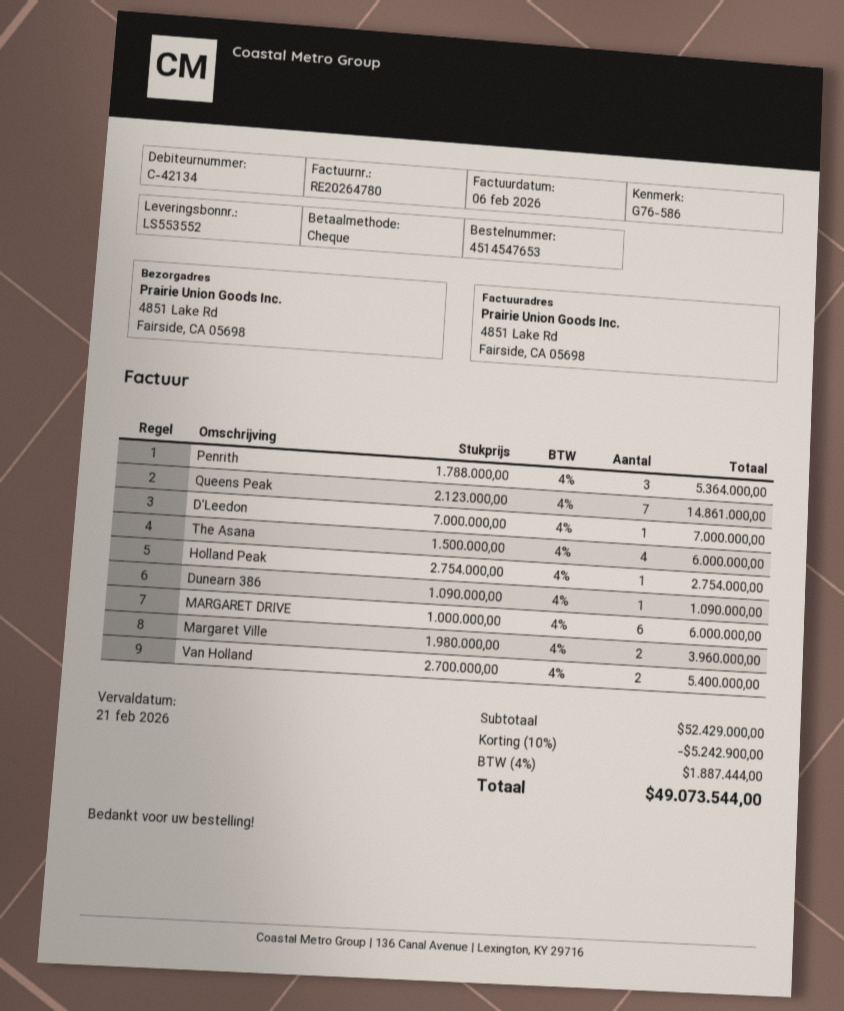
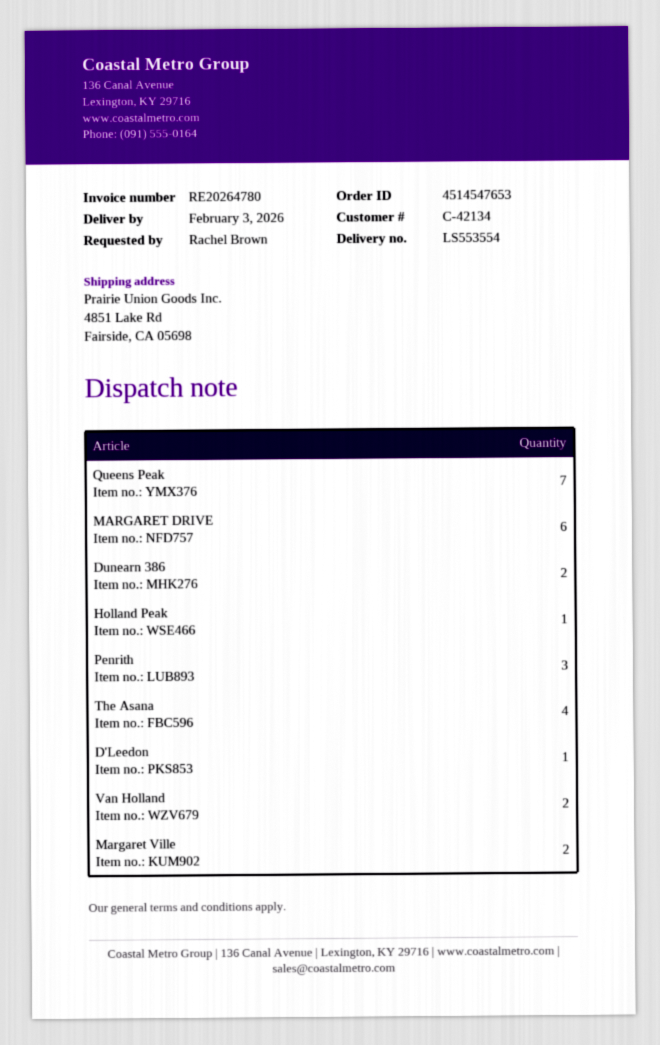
delivery note number: LS553552 -> LS553554
Dunearn 386: 1 -> 2

